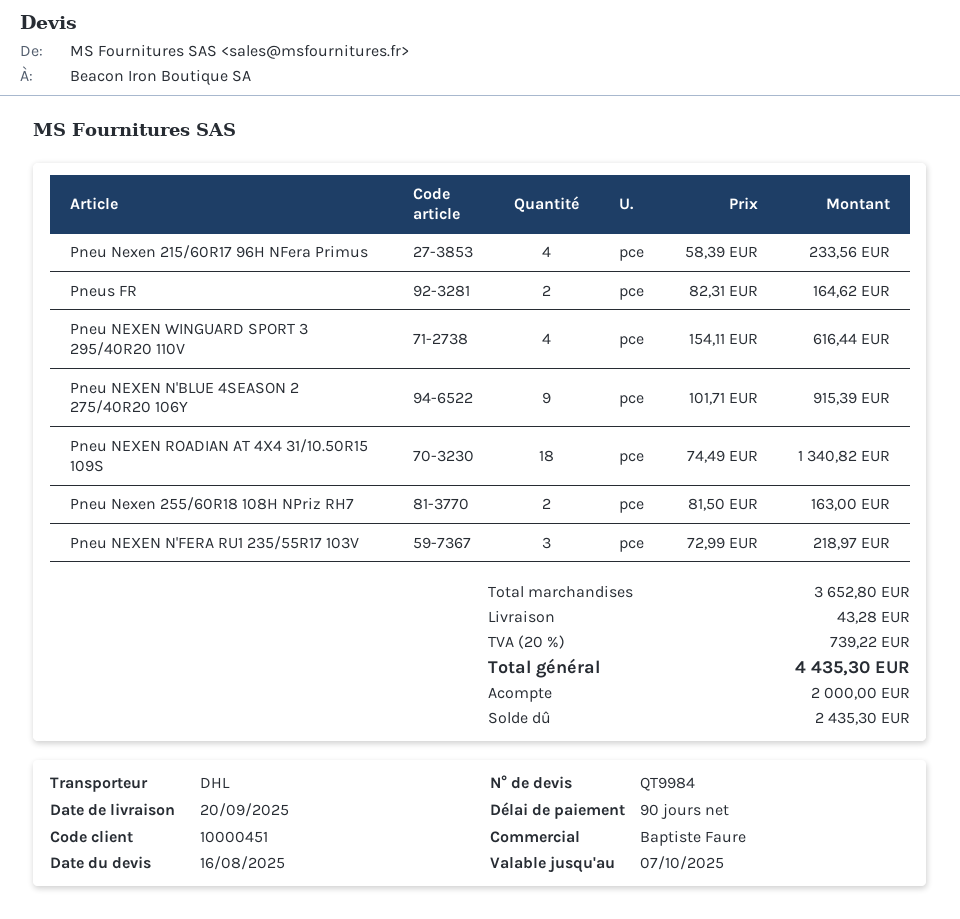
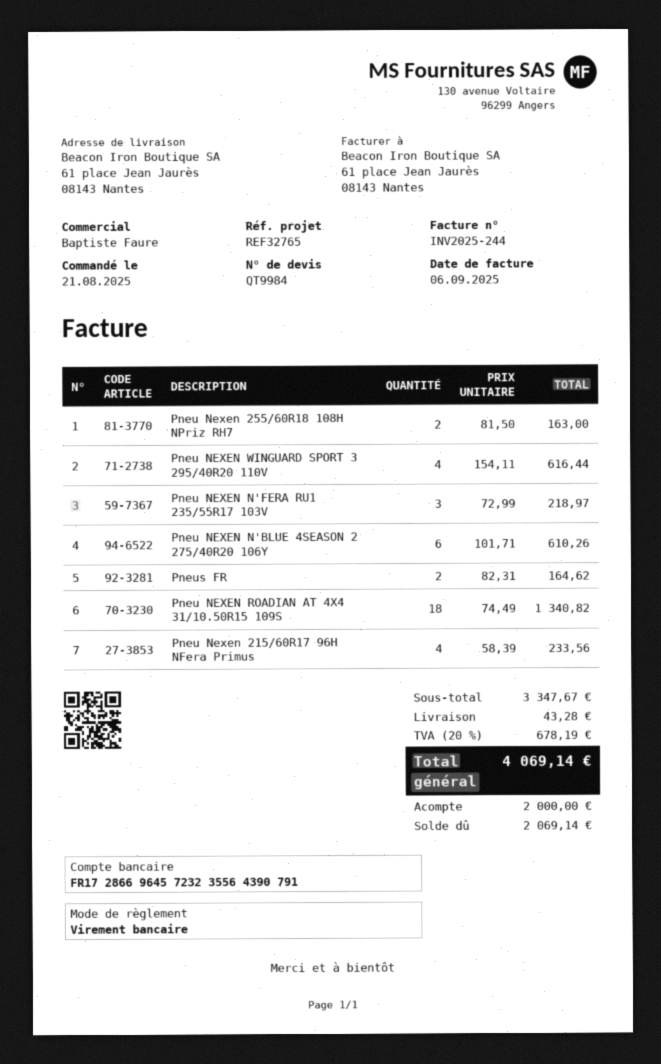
Pneu NEXEN N'BLUE 4SEASON 2 275/40R20 106Y: 9 x 101.71 = 915.39 -> 6 x 101.71 = 610.26
subtotal: 3652.80 -> 3347.67
tax: 20% = 739.22 -> 20% = 678.19
total: 4435.30 -> 4069.14
balance: 2435.30 -> 2069.14

